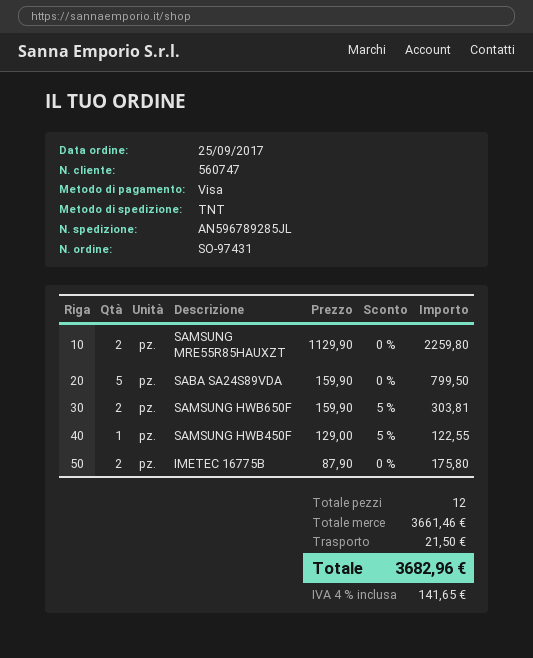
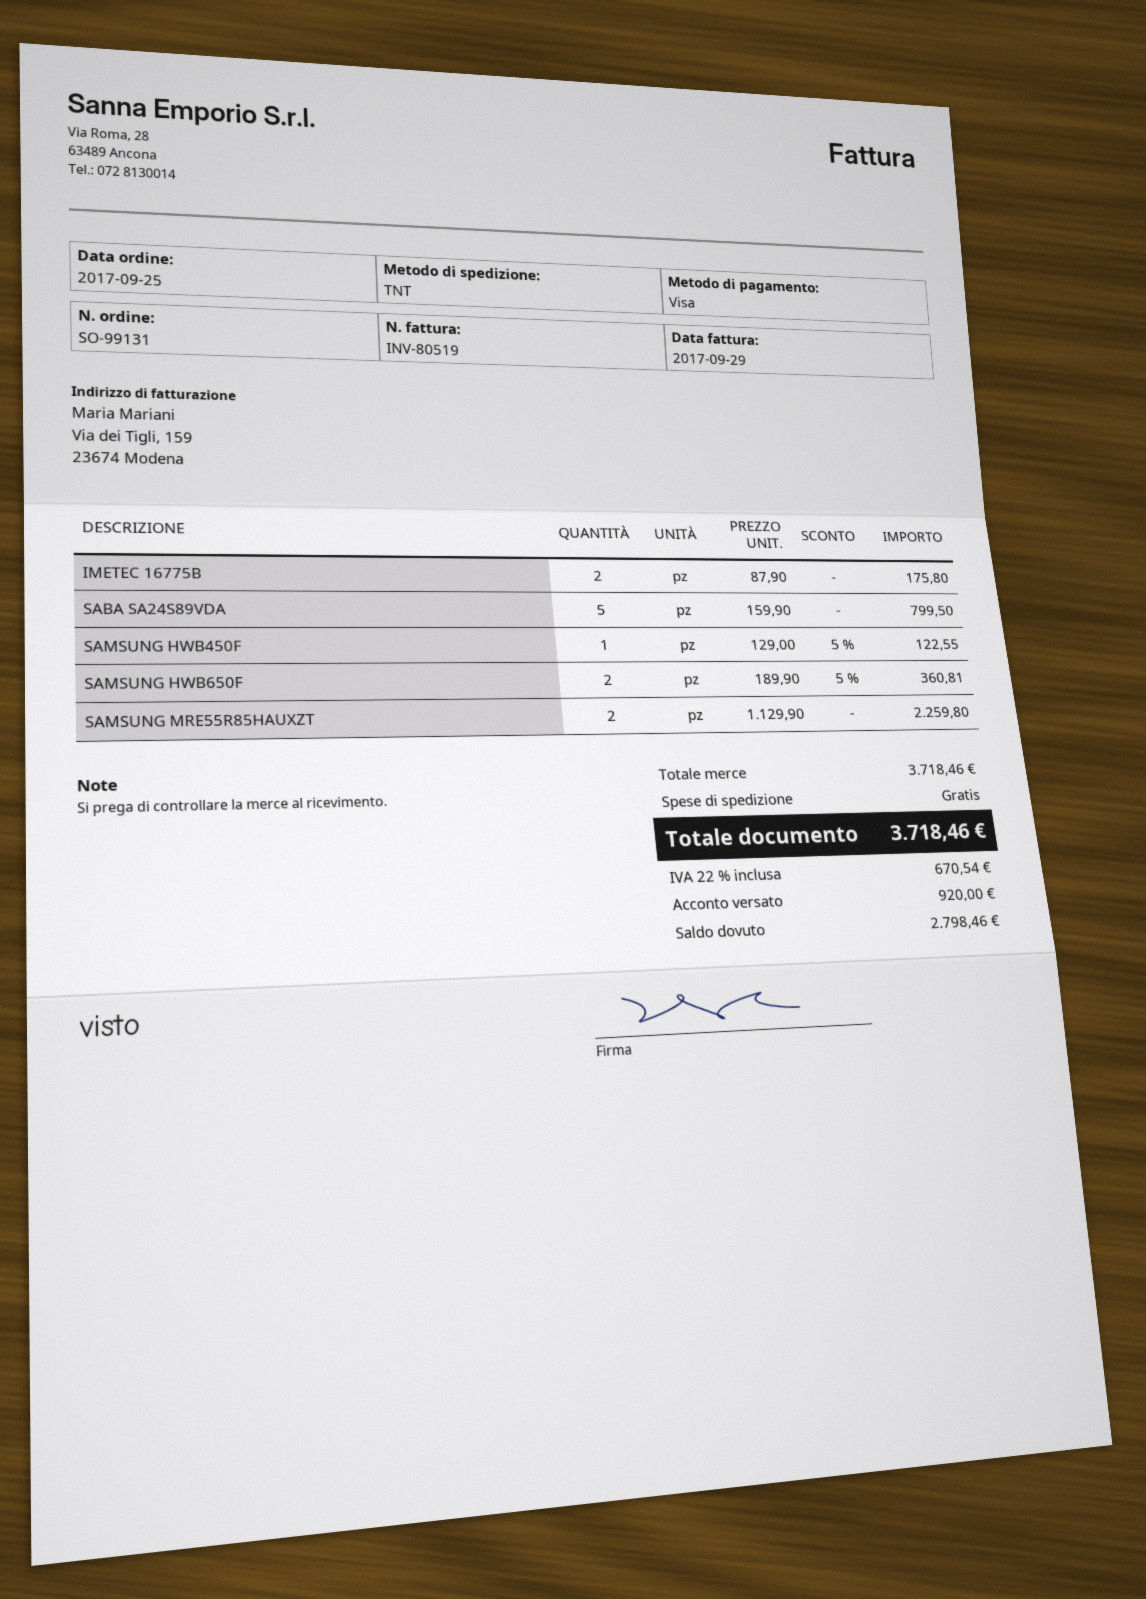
order number: SO-97431 -> SO-99131
SAMSUNG HWB650F: 2 x 159.90 - 5% = 303.81 -> 2 x 189.90 - 5% = 360.81
subtotal: 3661.46 -> 3718.46
shipping: 21.50 -> 0.00
tax: 4% = 141.65 -> 22% = 670.54
total: 3682.96 -> 3718.46

